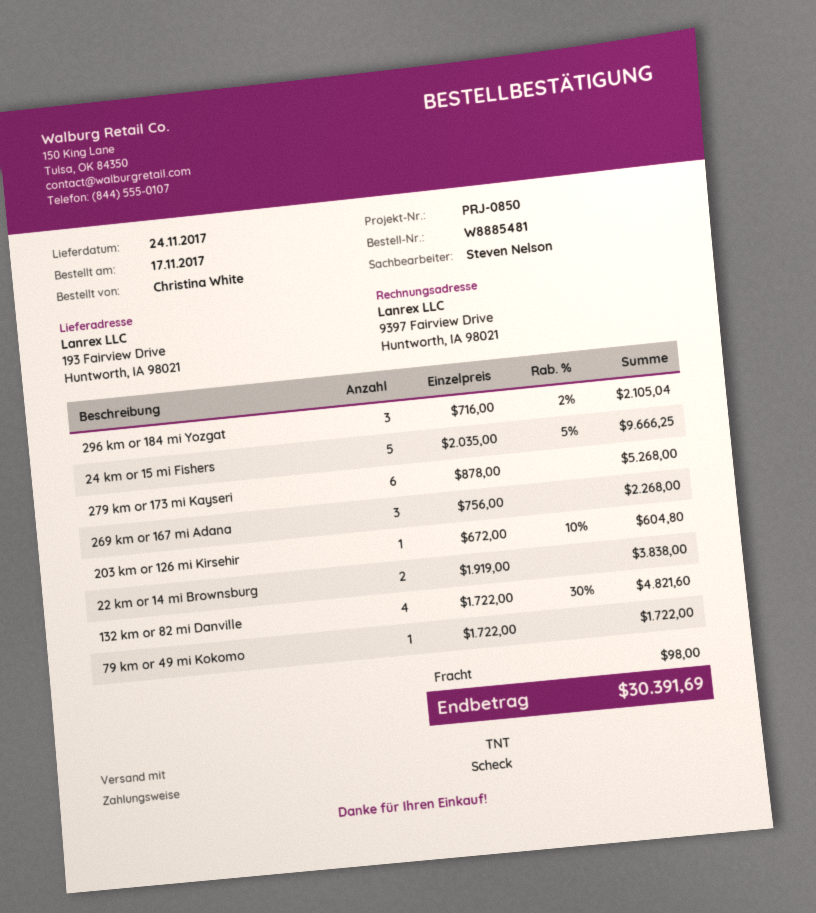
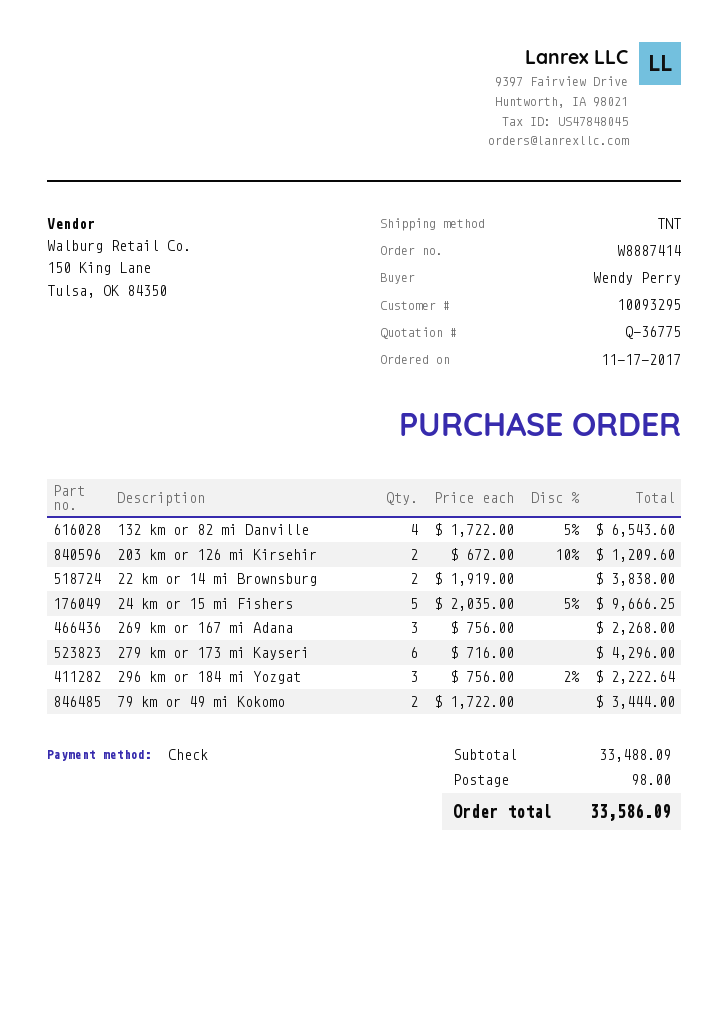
order number: W8885481 -> W8887414
ordered by: Christina White -> Wendy Perry
296 km or 184 mi Yozgat: 3 x 716.00 - 2% = 2105.04 -> 3 x 756.00 - 2% = 2222.64
279 km or 173 mi Kayseri: 6 x 878.00 = 5268.00 -> 6 x 716.00 = 4296.00
203 km or 126 mi Kirsehir: 1 x 672.00 - 10% = 604.80 -> 2 x 672.00 - 10% = 1209.60
132 km or 82 mi Danville: 4 x 1722.00 - 30% = 4821.60 -> 4 x 1722.00 - 5% = 6543.60
79 km or 49 mi Kokomo: 1 x 1722.00 = 1722.00 -> 2 x 1722.00 = 3444.00
total: 30391.69 -> 33586.09

